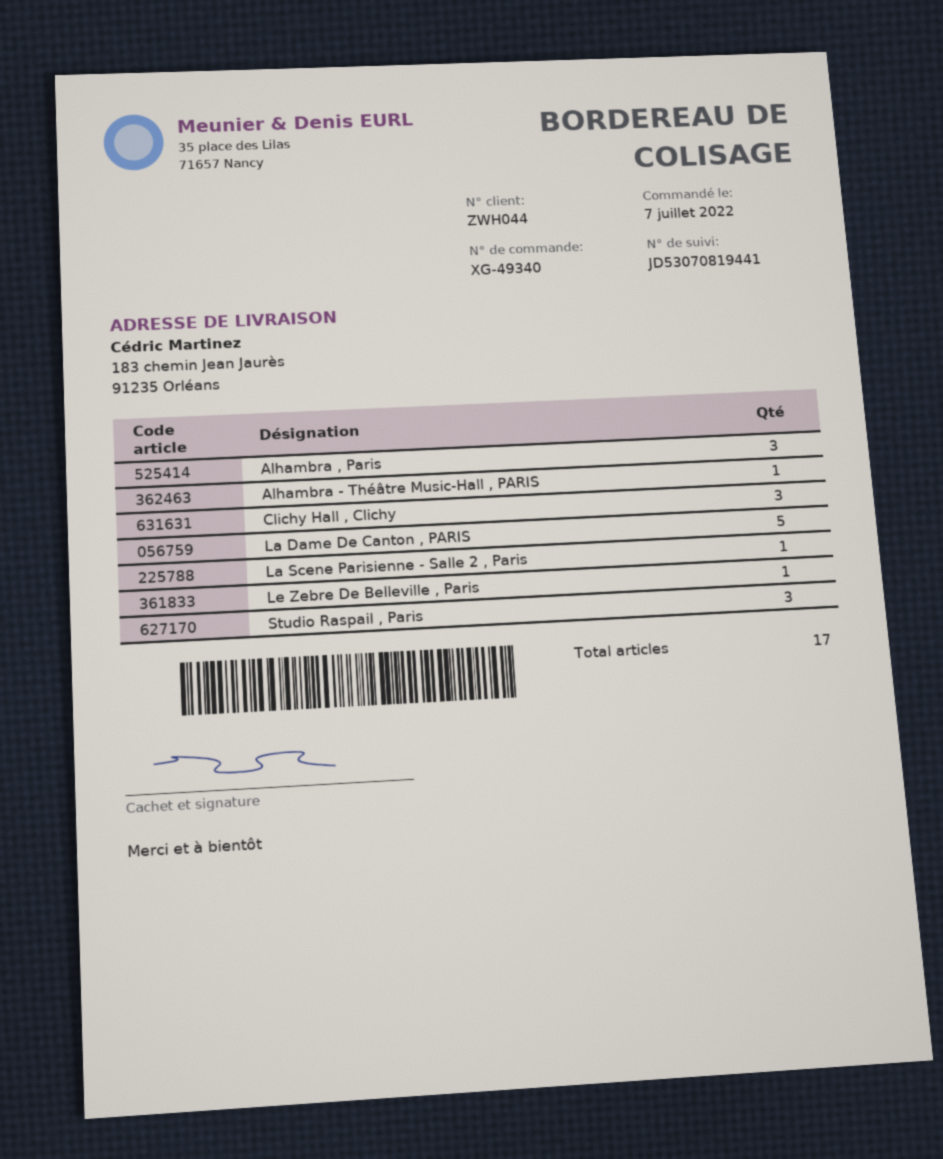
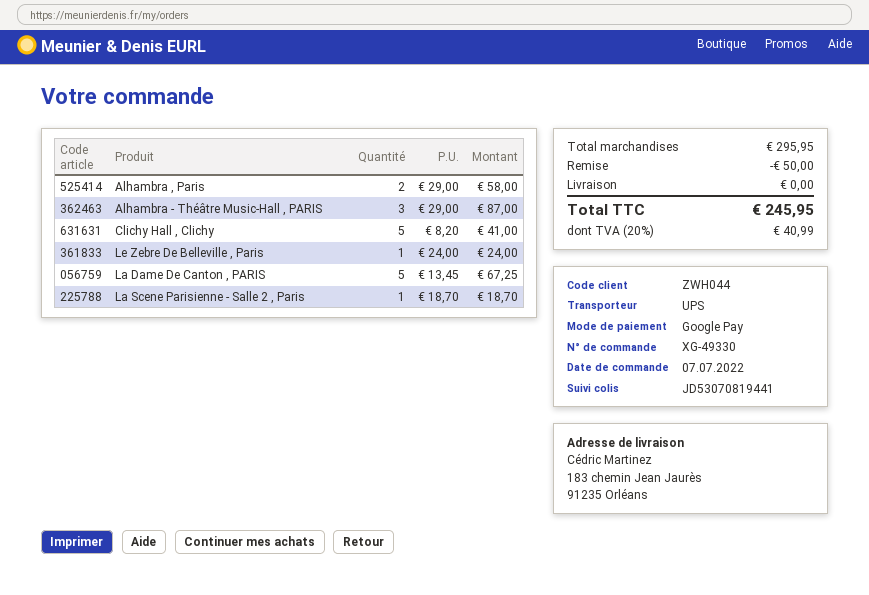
order number: XG-49340 -> XG-49330
Alhambra , Paris: 3 -> 2
Alhambra - Théâtre Music-Hall , PARIS: 1 -> 3
Clichy Hall , Clichy: 3 -> 5
Studio Raspail , Paris: 3 -> none

